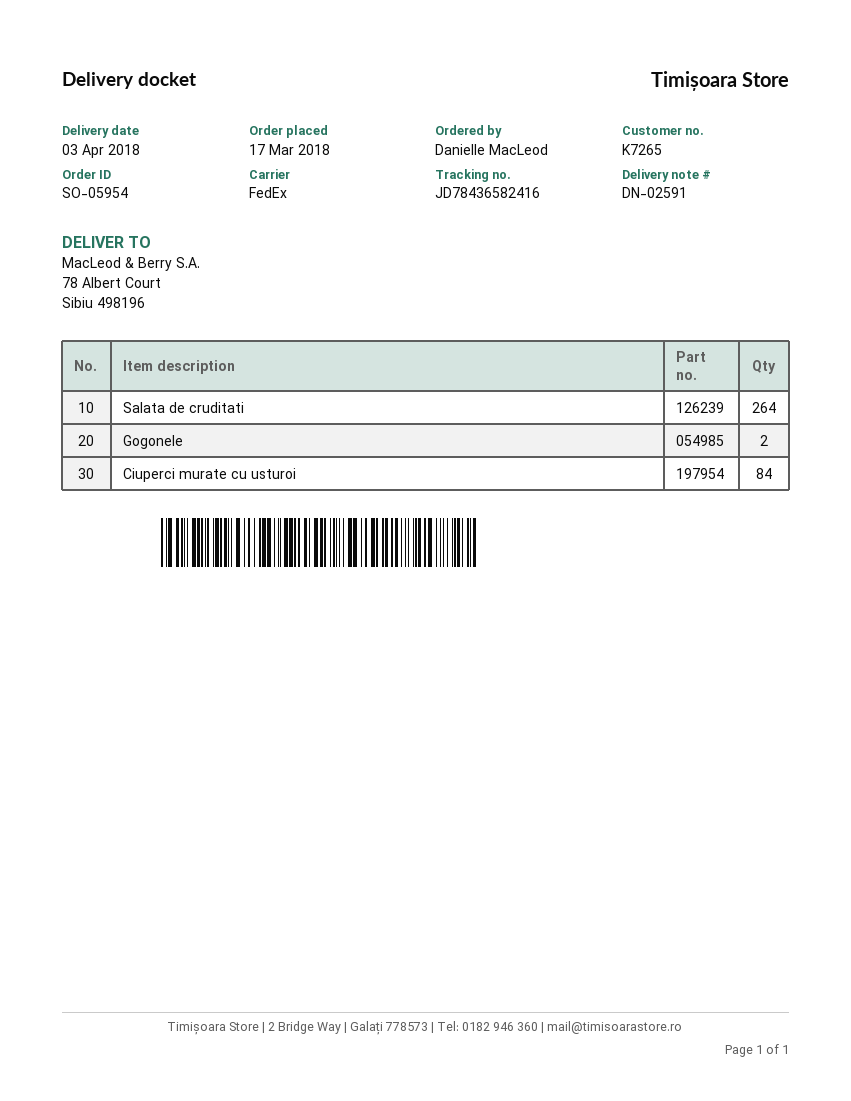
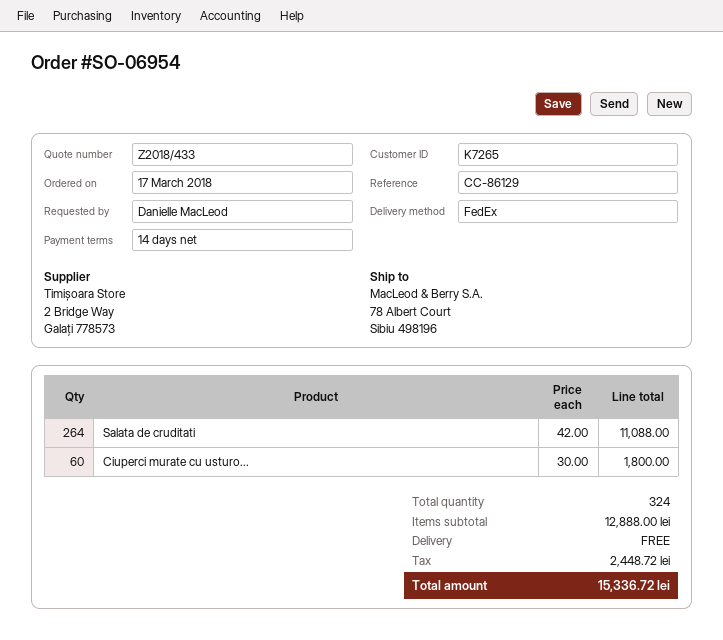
order number: SO-05954 -> SO-06954
Gogonele: 2 -> none
Ciuperci murate cu usturoi: 84 -> 60

